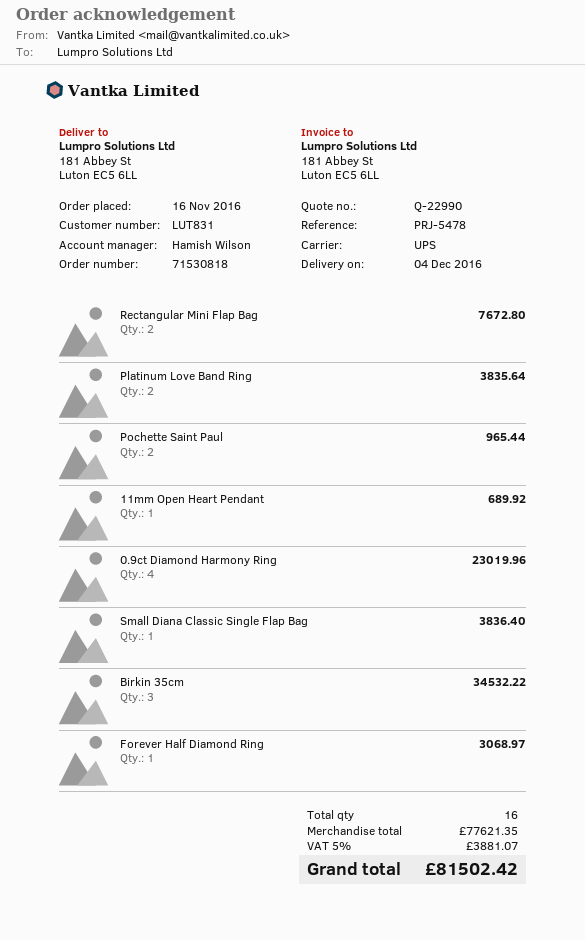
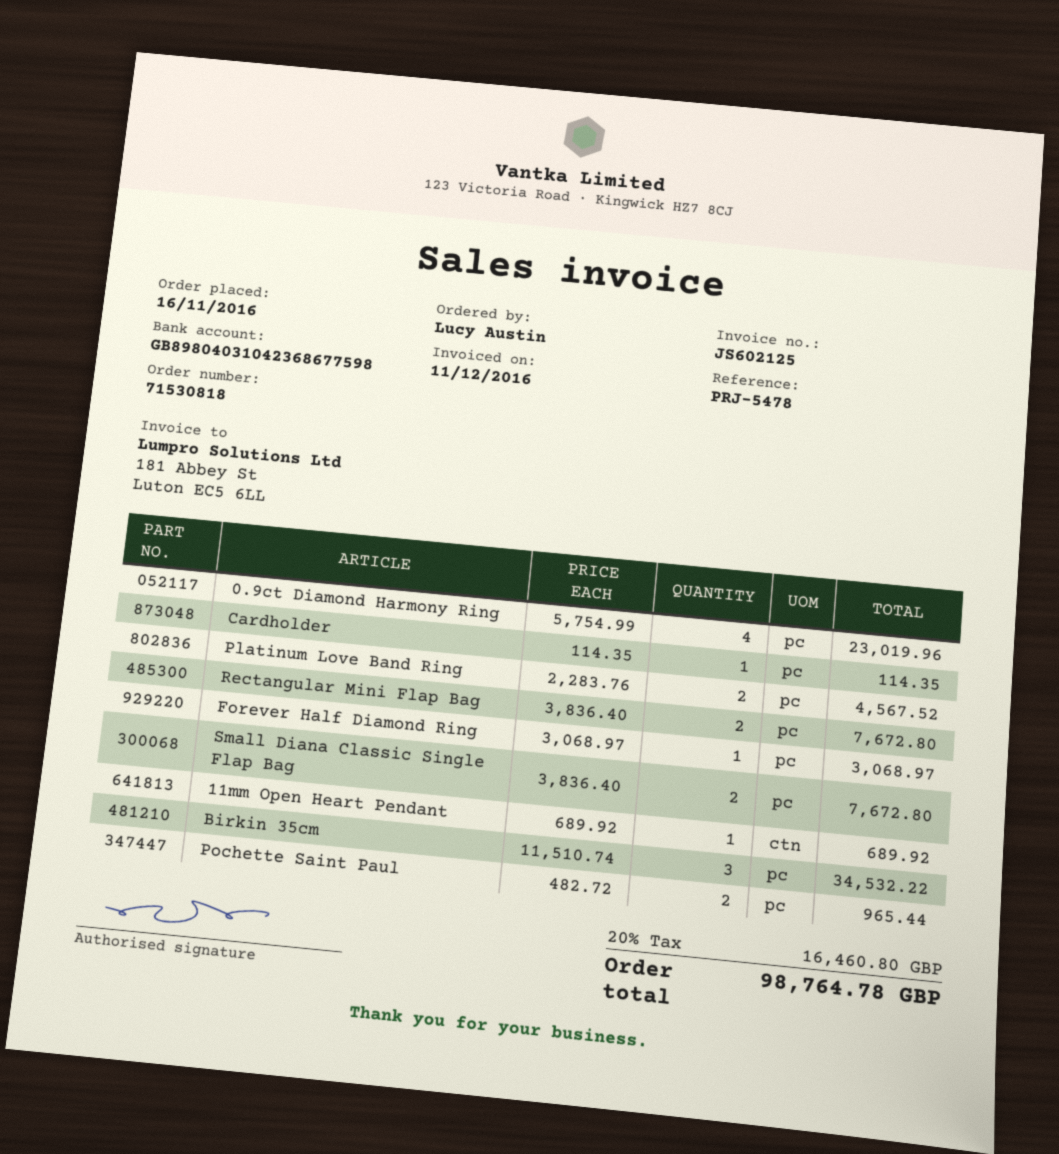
Platinum Love Band Ring: 2 for 3835.64 -> 2 for 4567.52
Small Diana Classic Single Flap Bag: 1 for 3836.40 -> 2 for 7672.80
Cardholder: none -> 1 for 114.35
tax: 5% = 3881.07 -> 20% = 16460.80
total: 81502.42 -> 98764.78

